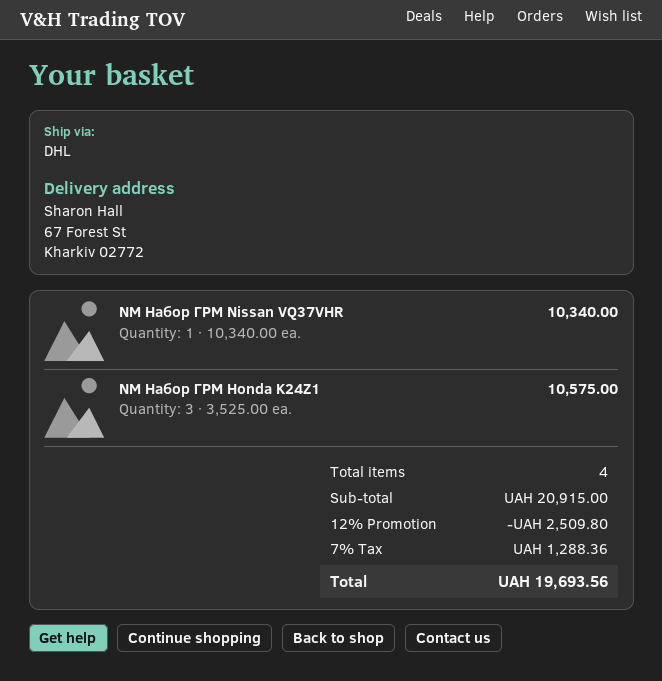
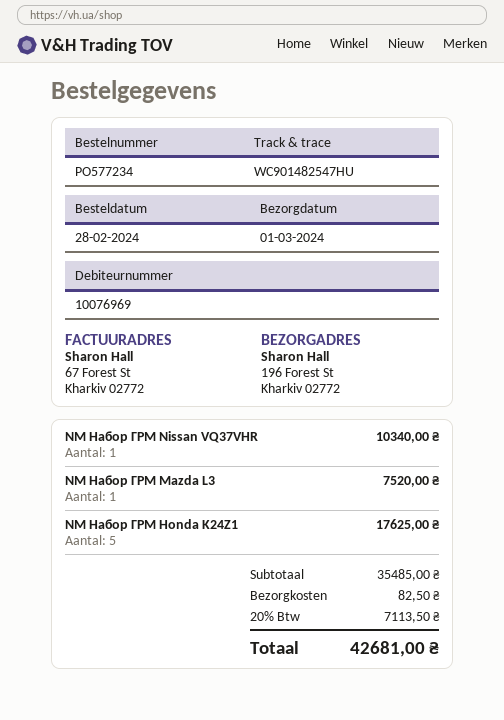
ship to: 67 Forest St, Kharkiv 02772 -> 196 Forest St, Kharkiv 02772
NM Набор ГРМ Honda K24Z1: 3 for 10575.00 -> 5 for 17625.00
NM Набор ГРМ Mazda L3: none -> 1 for 7520.00
subtotal: 20915.00 -> 35485.00
discount: 12% = 2509.80 -> none
shipping: none -> 82.50
tax: 7% = 1288.36 -> 20% = 7113.50
total: 19693.56 -> 42681.00

